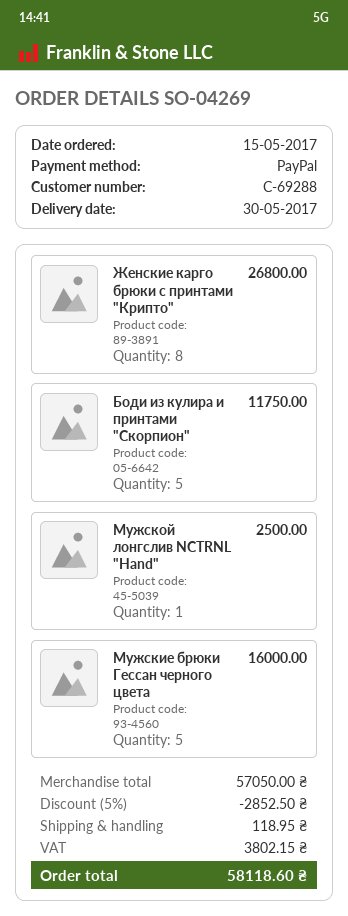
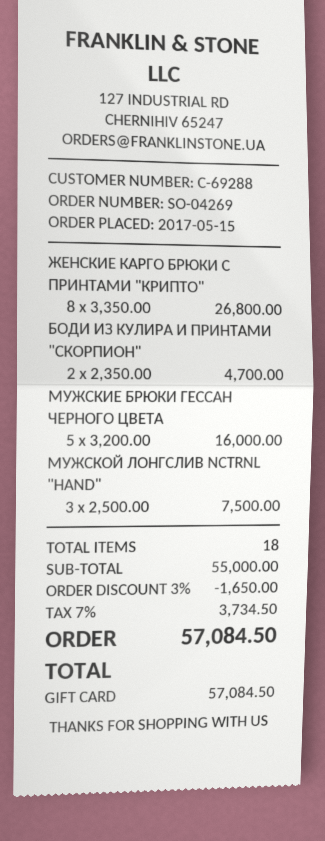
payment method: PayPal -> gift card
Боди из кулира и принтами "Скорпион": 5 for 11750.00 -> 2 for 4700.00
Мужской лонгслив NCTRNL "Hand": 1 for 2500.00 -> 3 for 7500.00
subtotal: 57050.00 -> 55000.00
discount: 5% = 2852.50 -> 3% = 1650.00
shipping: 118.95 -> none
tax: 3802.15 -> 3734.50
total: 58118.60 -> 57084.50

